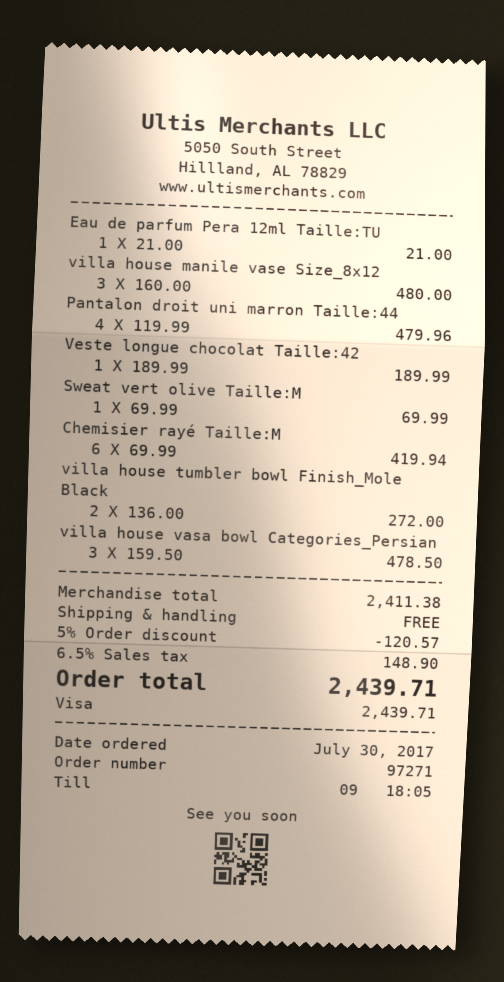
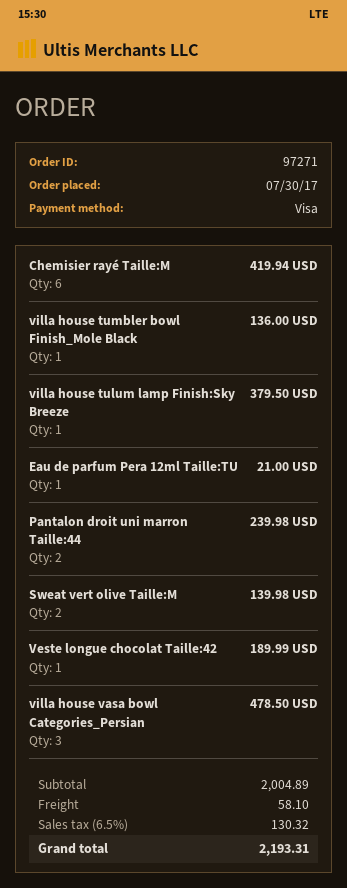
villa house manile vase Size_8x12: 3 for 480.00 -> none
Pantalon droit uni marron Taille:44: 4 for 479.96 -> 2 for 239.98
Sweat vert olive Taille:M: 1 for 69.99 -> 2 for 139.98
villa house tumbler bowl Finish_Mole Black: 2 for 272.00 -> 1 for 136.00
villa house tulum lamp Finish:Sky Breeze: none -> 1 for 379.50
subtotal: 2411.38 -> 2004.89
discount: 5% = 120.57 -> none
shipping: 0.00 -> 58.10
tax: 6.5% = 148.90 -> 6.5% = 130.32
total: 2439.71 -> 2193.31

